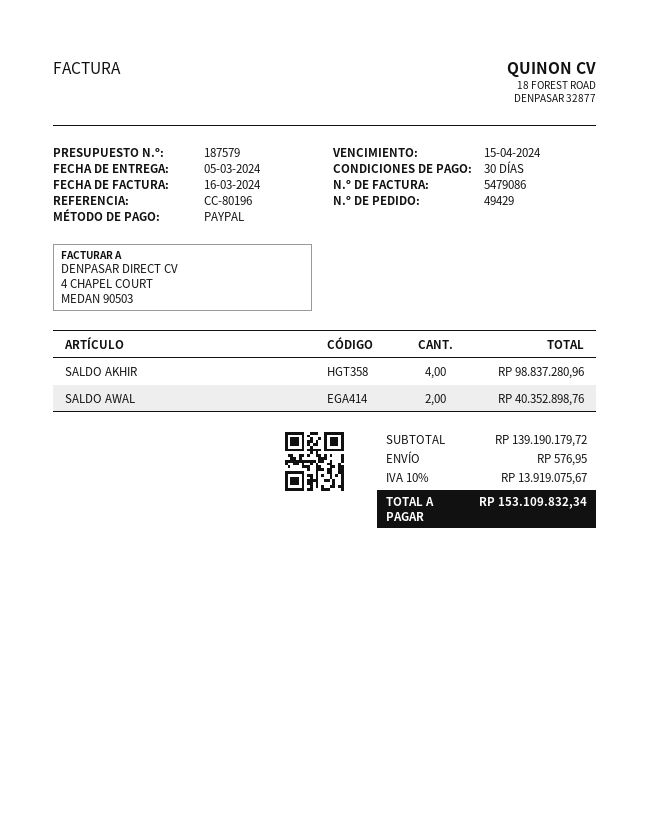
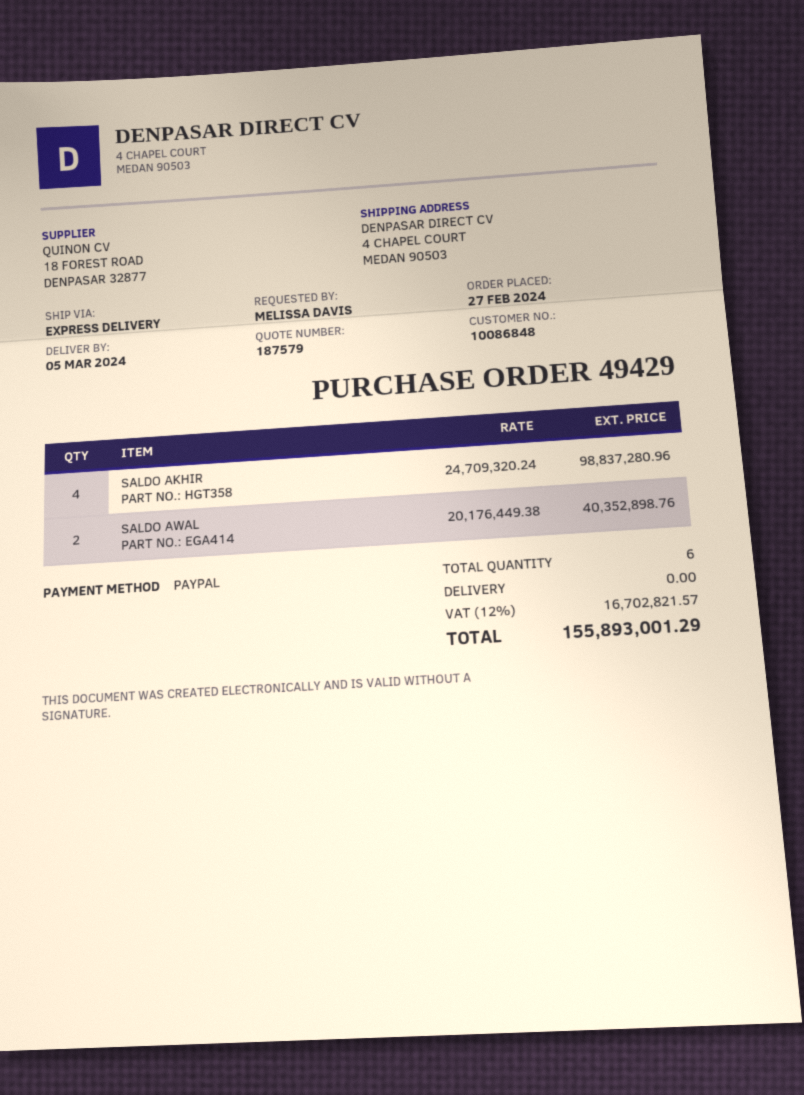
shipping: 576.95 -> 0.00
tax: 10% = 13919075.67 -> 12% = 16702821.57
total: 153109832.34 -> 155893001.29

